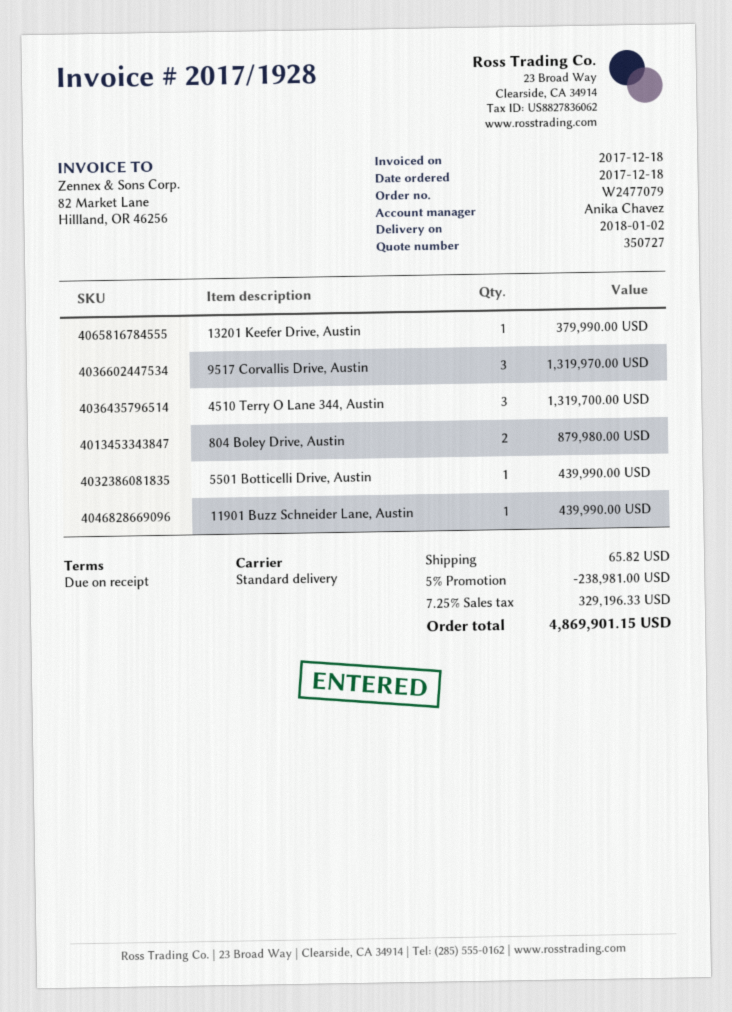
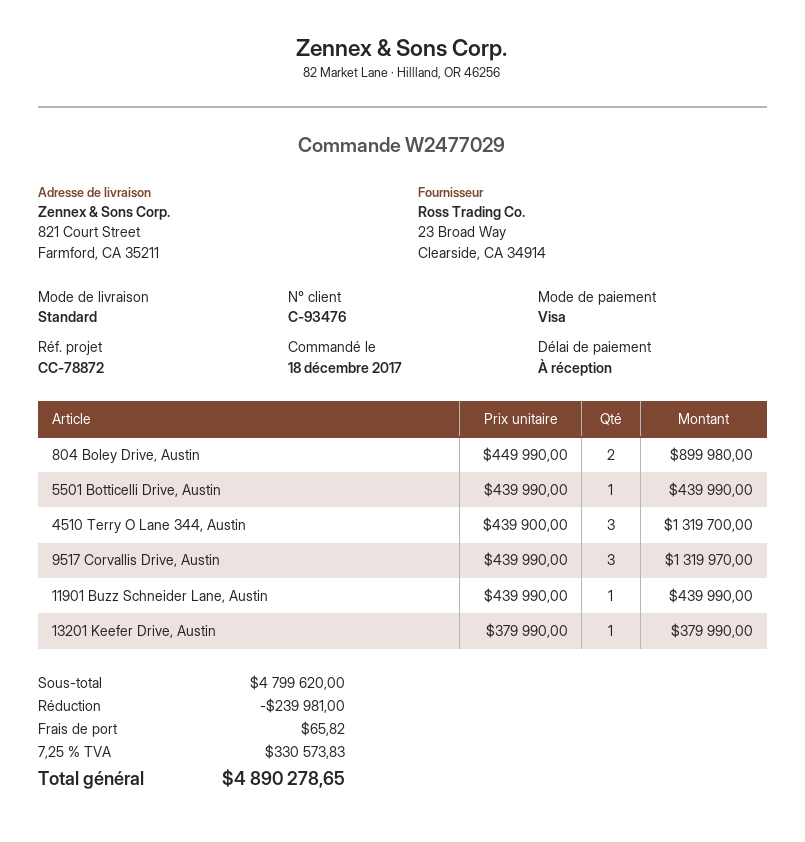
order number: W2477079 -> W2477029
804 Boley Drive, Austin: 2 for 879980.00 -> 2 for 899980.00
discount: 238981.00 -> 239981.00
tax: 7.25% = 329196.33 -> 7.25% = 330573.83
total: 4869901.15 -> 4890278.65

